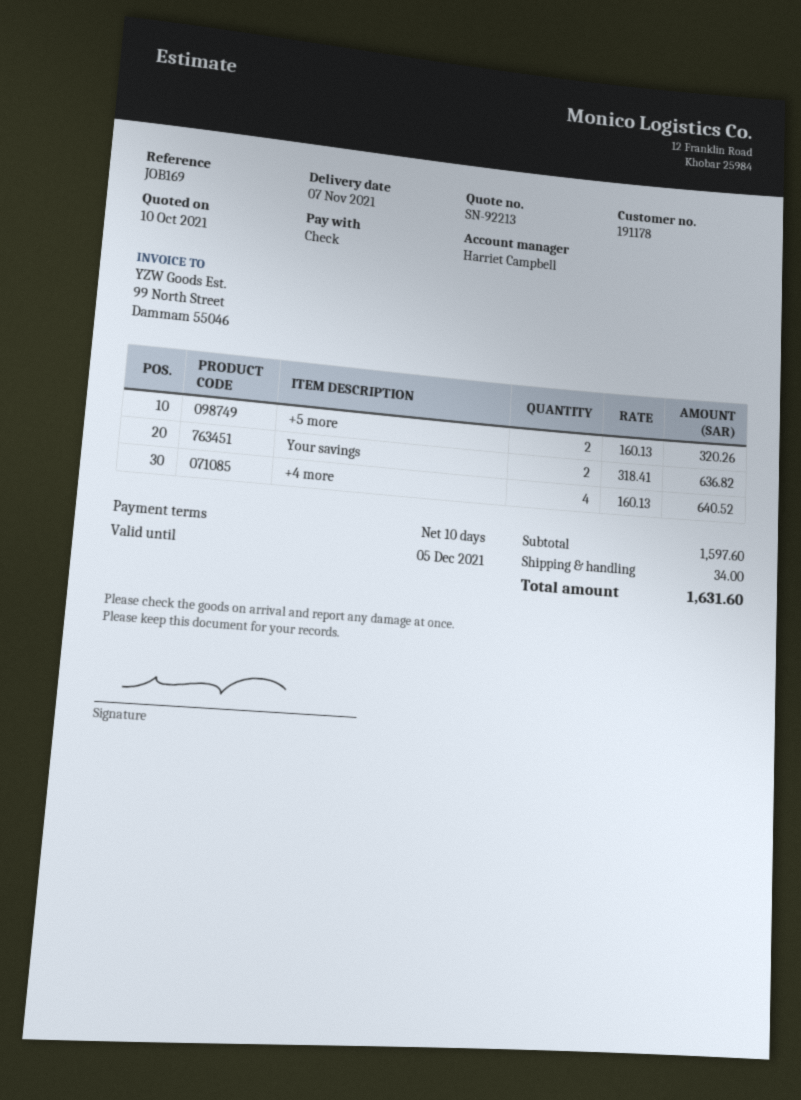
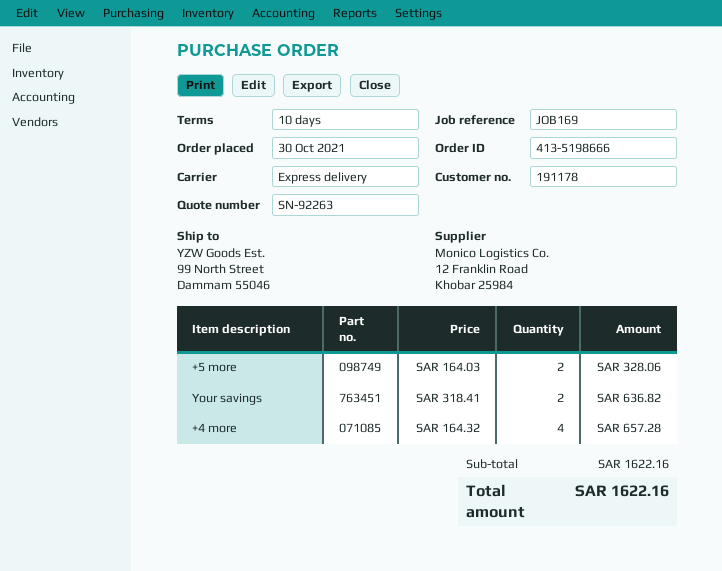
quote number: SN-92213 -> SN-92263
+5 more: 2 x 160.13 = 320.26 -> 2 x 164.03 = 328.06
+4 more: 4 x 160.13 = 640.52 -> 4 x 164.32 = 657.28
subtotal: 1597.60 -> 1622.16
shipping: 34.00 -> none
total: 1631.60 -> 1622.16

